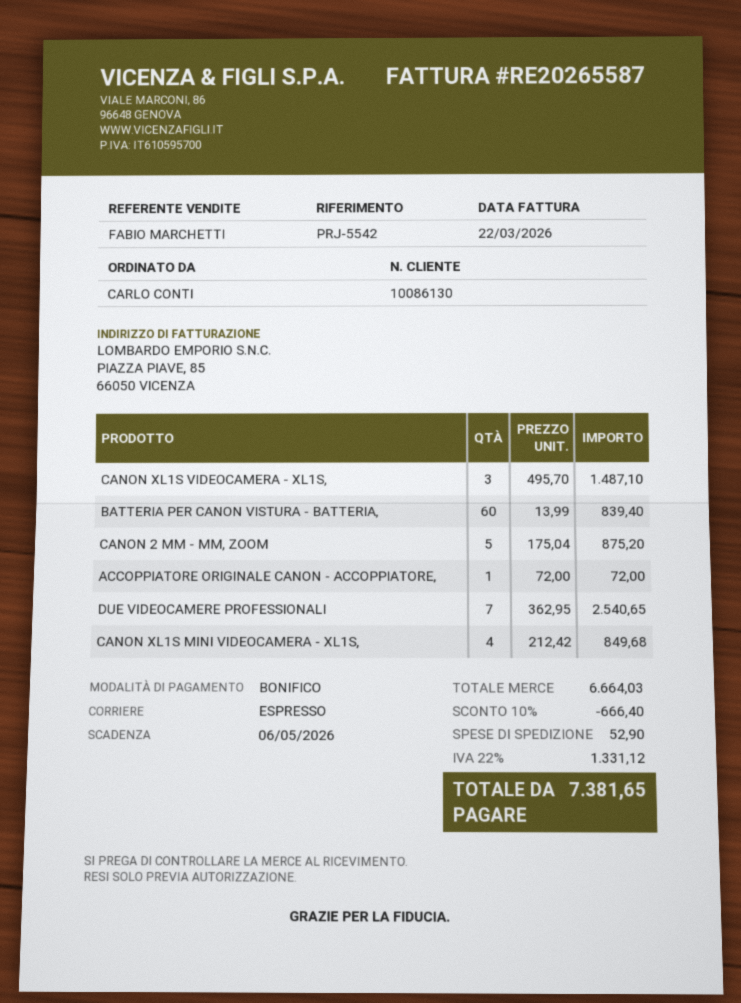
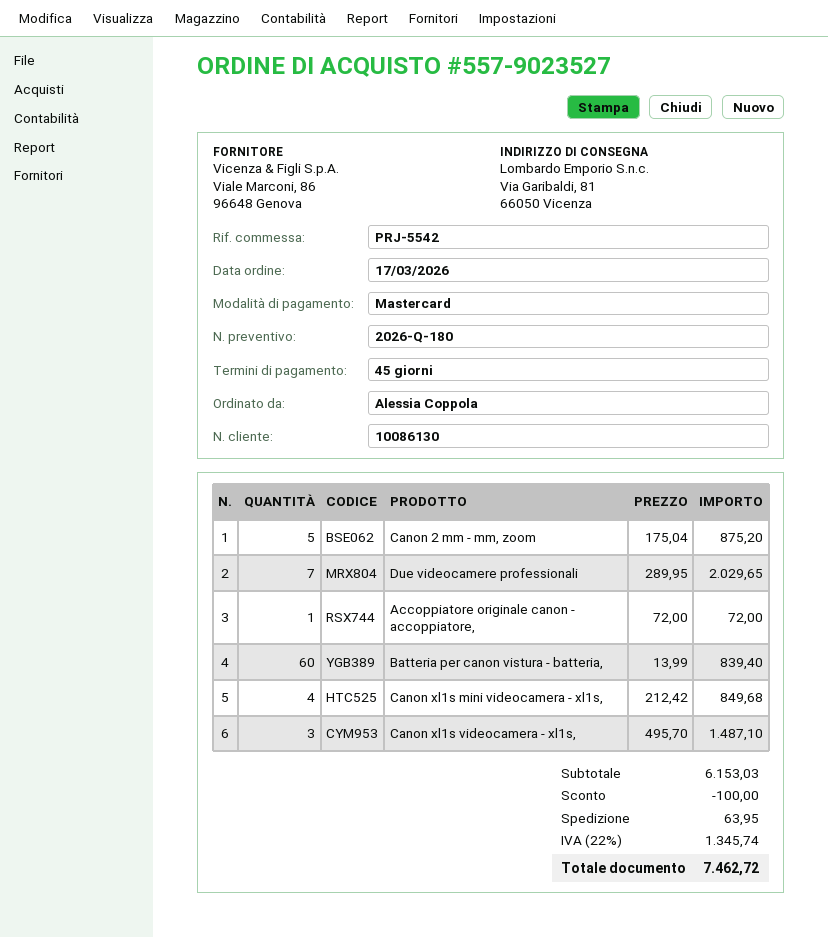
ordered by: CARLO CONTI -> Alessia Coppola
payment method: bank transfer -> Mastercard
DUE VIDEOCAMERE PROFESSIONALI: 7 x 362.95 = 2540.65 -> 7 x 289.95 = 2029.65
subtotal: 6664.03 -> 6153.03
discount: 666.40 -> 100.00
shipping: 52.90 -> 63.95
tax: 22% = 1331.12 -> 22% = 1345.74
total: 7381.65 -> 7462.72

